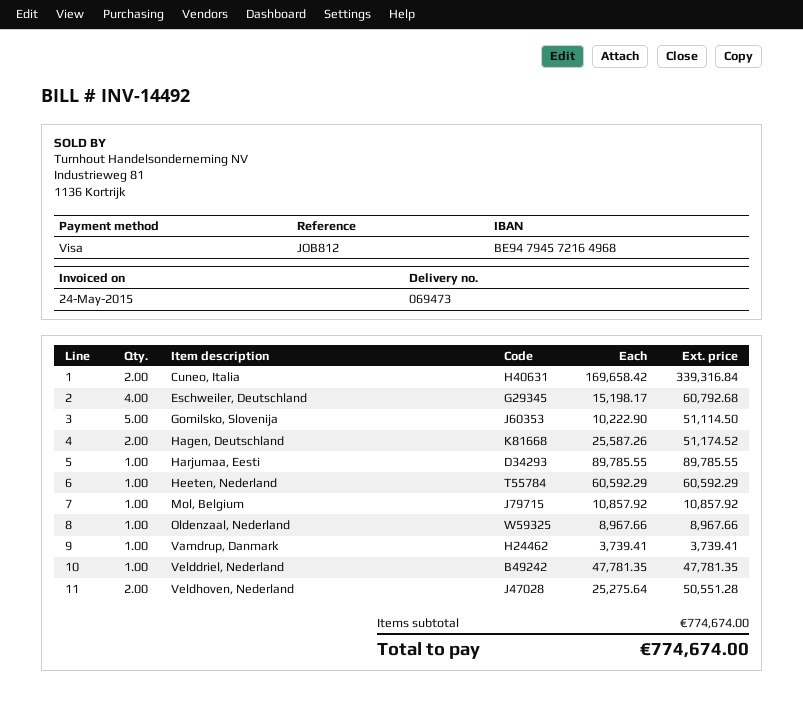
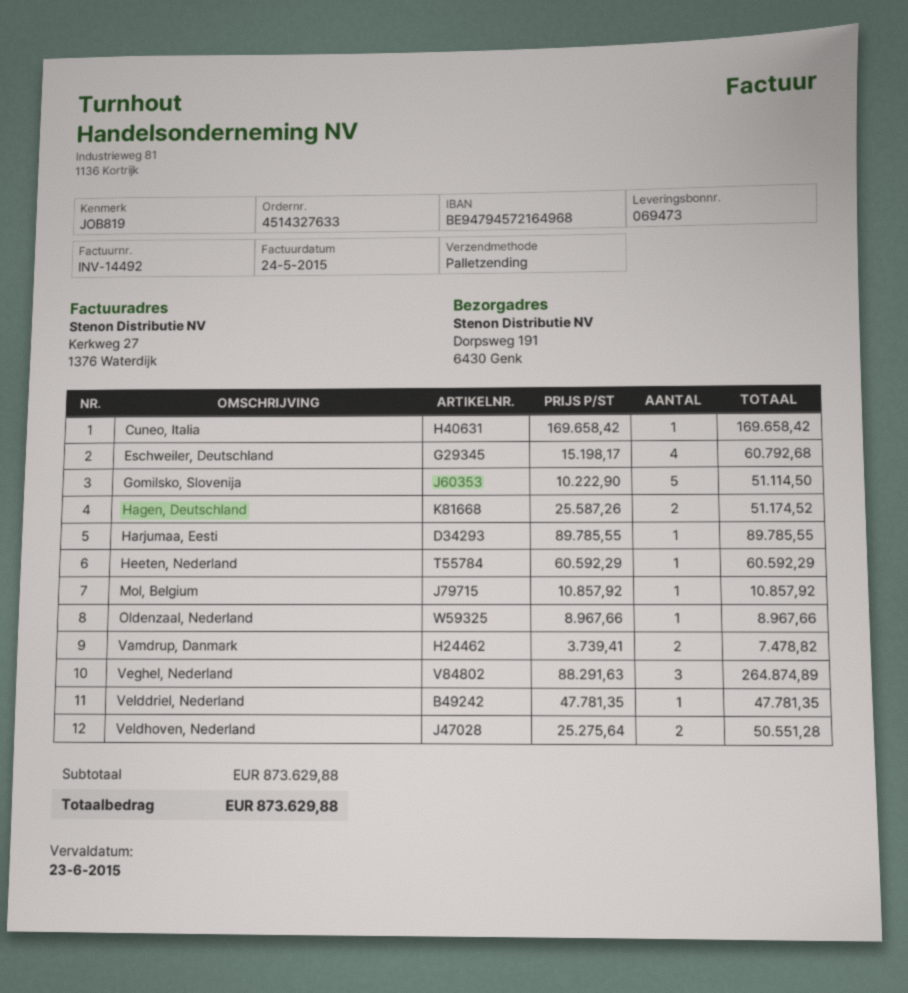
reference: JOB812 -> JOB819
Cuneo, Italia: 2 x 169658.42 = 339316.84 -> 1 x 169658.42 = 169658.42
Vamdrup, Danmark: 1 x 3739.41 = 3739.41 -> 2 x 3739.41 = 7478.82
Veghel, Nederland: none -> 3 x 88291.63 = 264874.89
subtotal: 774674.00 -> 873629.88
total: 774674.00 -> 873629.88

